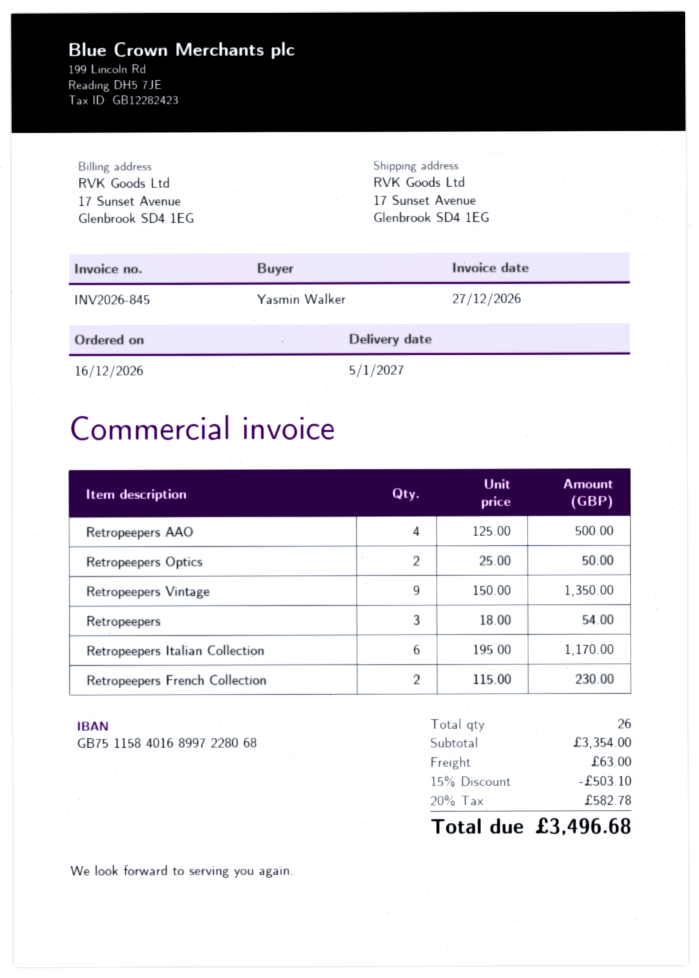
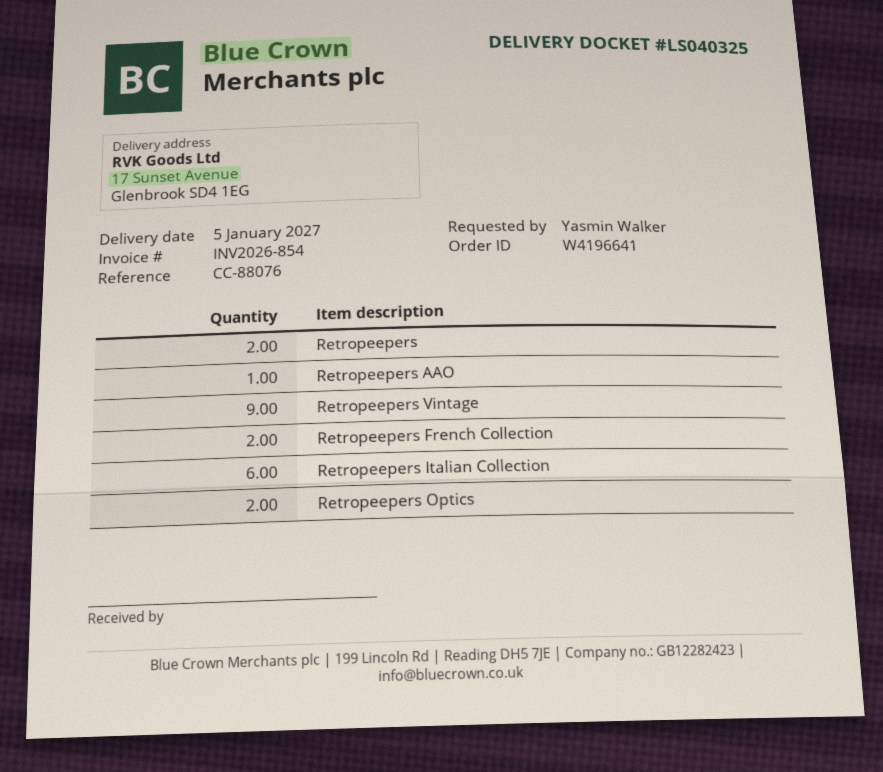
invoice number: INV2026-845 -> INV2026-854
Retropeepers AAO: 4 -> 1
Retropeepers: 3 -> 2

